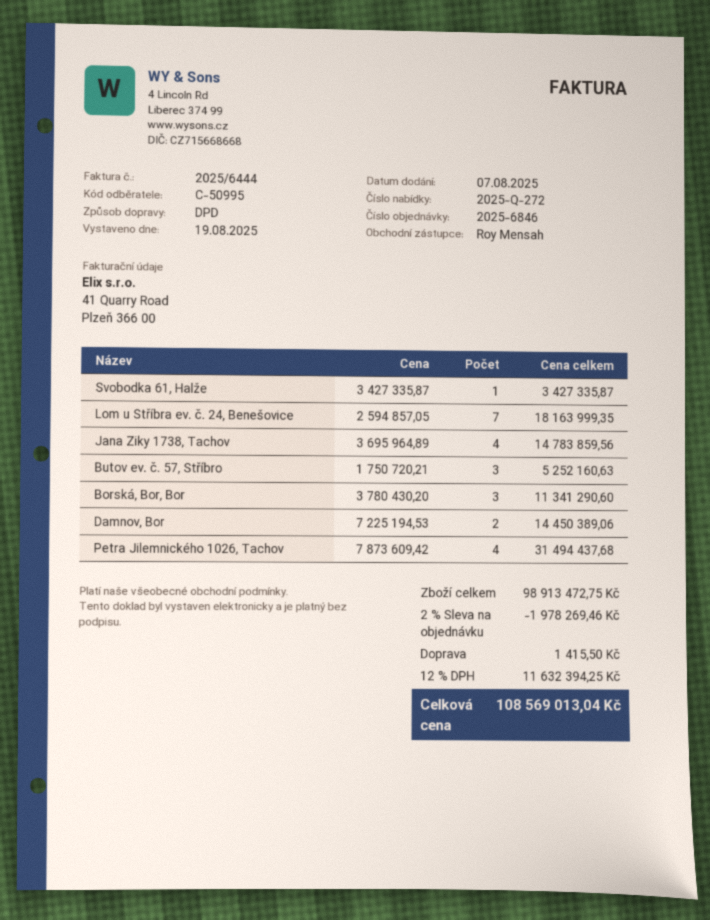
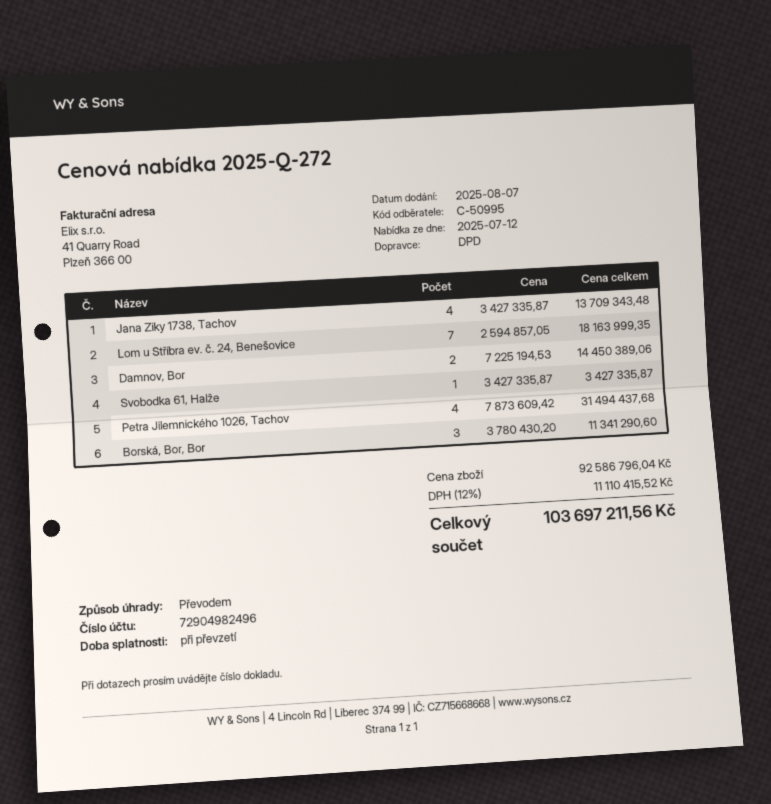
Jana Ziky 1738, Tachov: 4 x 3695964.89 = 14783859.56 -> 4 x 3427335.87 = 13709343.48
Butov ev. č. 57, Stříbro: 3 x 1750720.21 = 5252160.63 -> none
subtotal: 98913472.75 -> 92586796.04
discount: 2% = 1978269.46 -> none
shipping: 1415.50 -> none
tax: 12% = 11632394.25 -> 12% = 11110415.52
total: 108569013.04 -> 103697211.56

